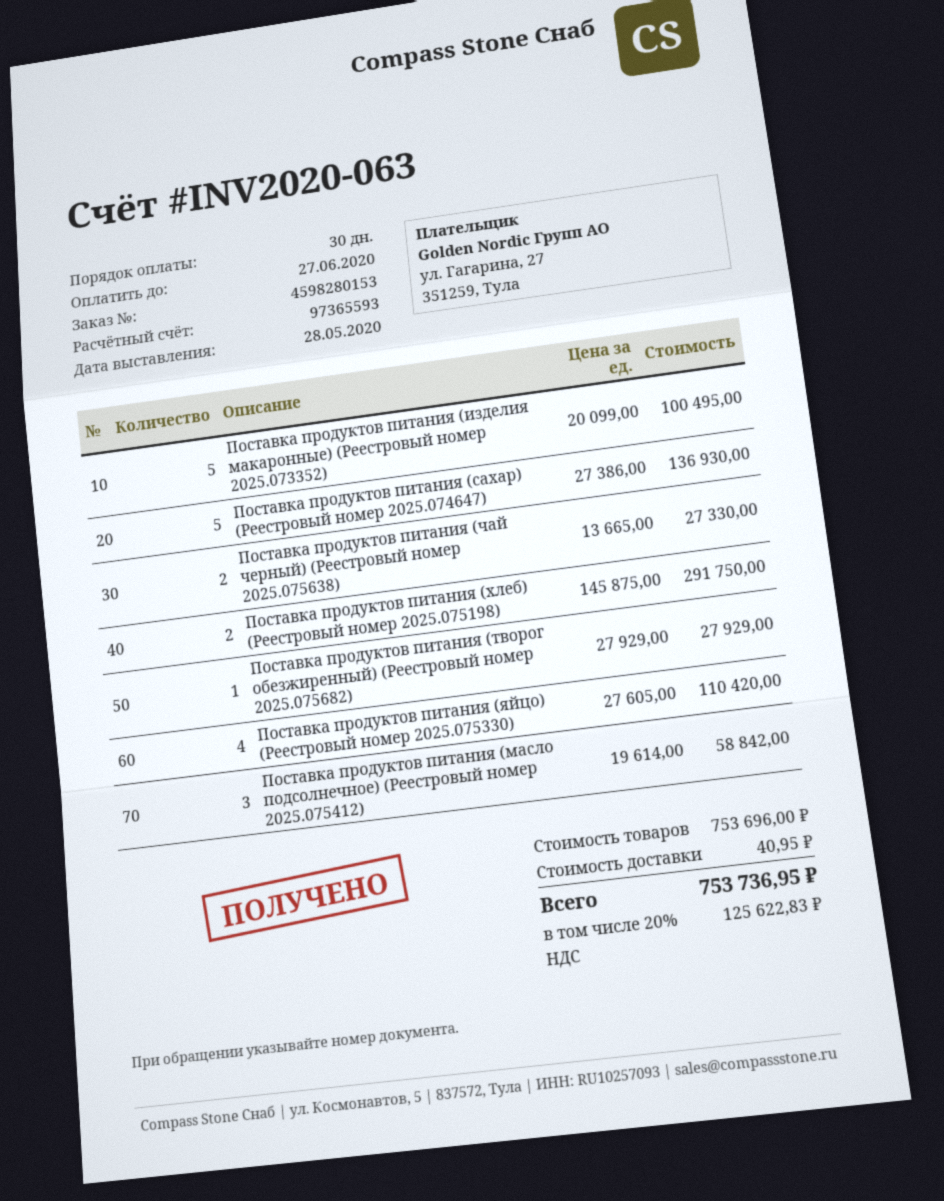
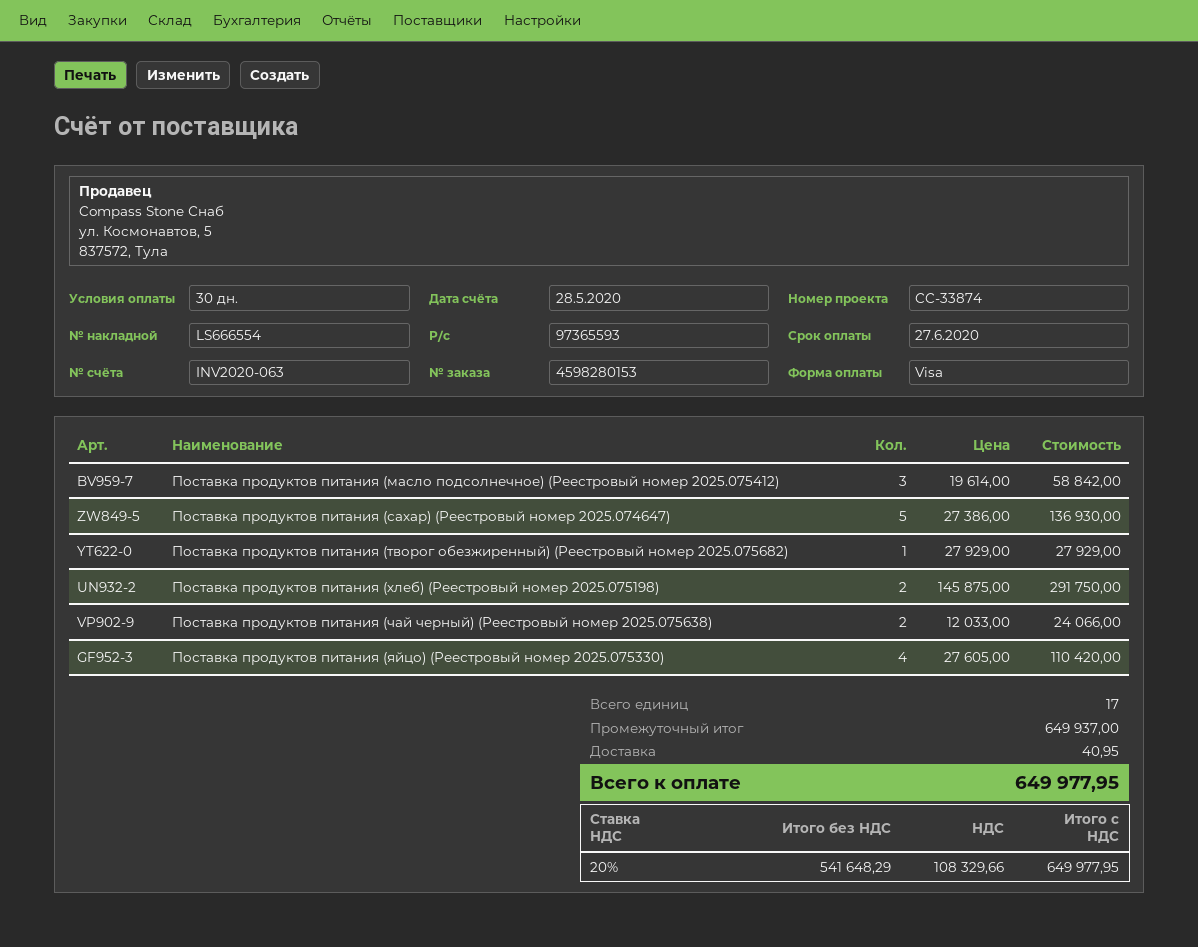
Поставка продуктов питания (изделия макаронные) (Реестровый номер 2025.073352): 5 x 20099.00 = 100495.00 -> none
Поставка продуктов питания (чай черный) (Реестровый номер 2025.075638): 2 x 13665.00 = 27330.00 -> 2 x 12033.00 = 24066.00
subtotal: 753696.00 -> 649937.00
tax: 20% = 125622.83 -> 20% = 108329.66
total: 753736.95 -> 649977.95

